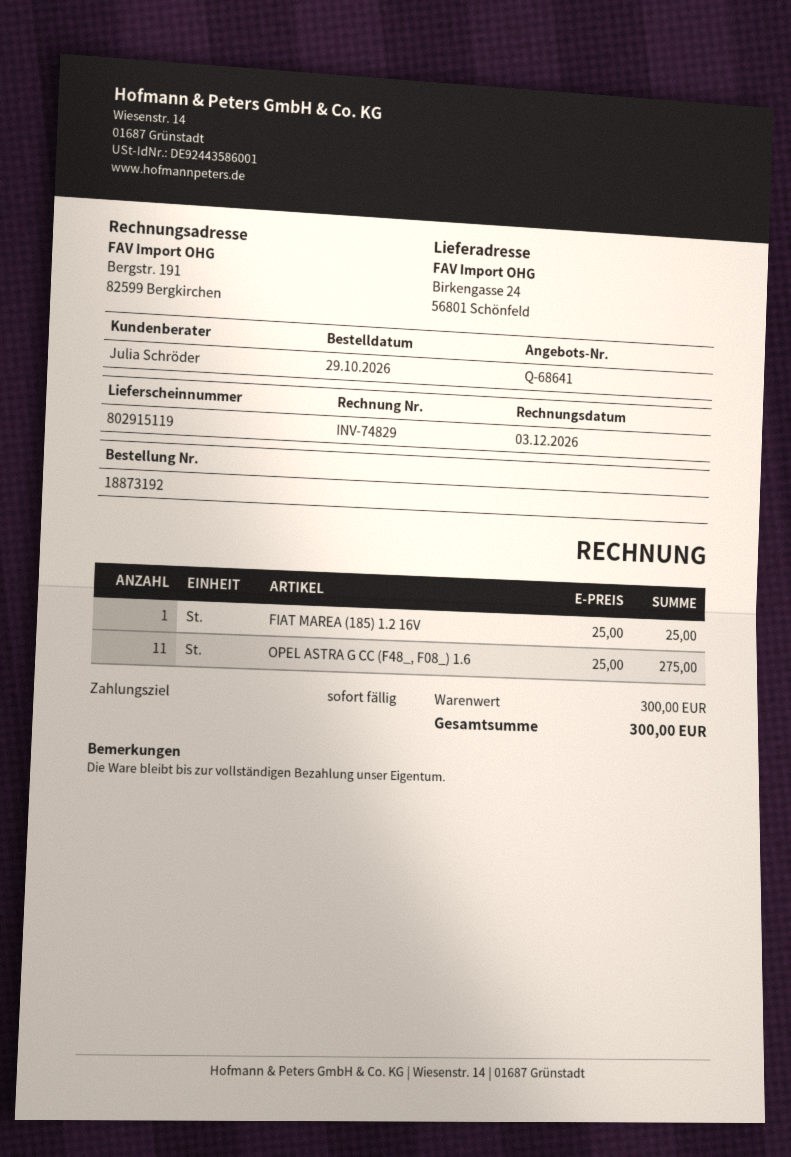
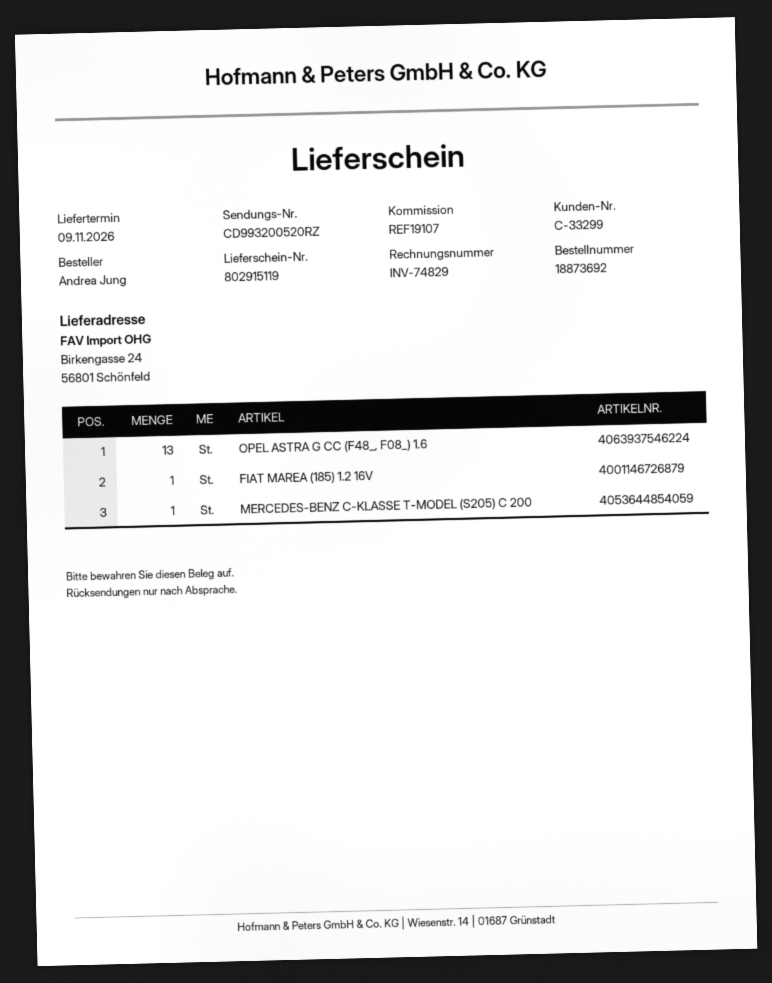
order number: 18873192 -> 18873692
OPEL ASTRA G CC (F48_, F08_) 1.6: 11 -> 13
MERCEDES-BENZ C-KLASSE T-MODEL (S205) C 200: none -> 1

